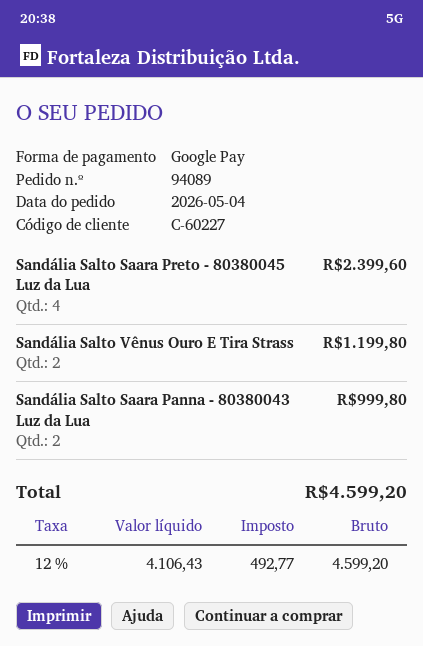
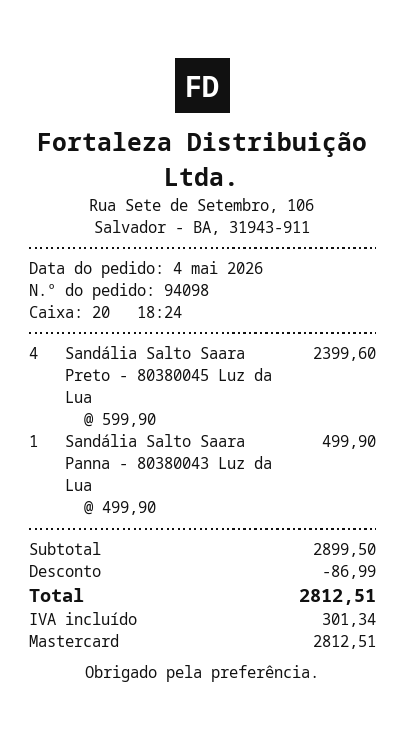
order number: 94089 -> 94098
payment method: Google Pay -> Mastercard
Sandália Salto Vênus Ouro E Tira Strass: 2 for 1199.80 -> none
Sandália Salto Saara Panna - 80380043 Luz da Lua: 2 for 999.80 -> 1 for 499.90
discount: none -> 86.99
tax: 492.77 -> 301.34
total: 4599.20 -> 2812.51

